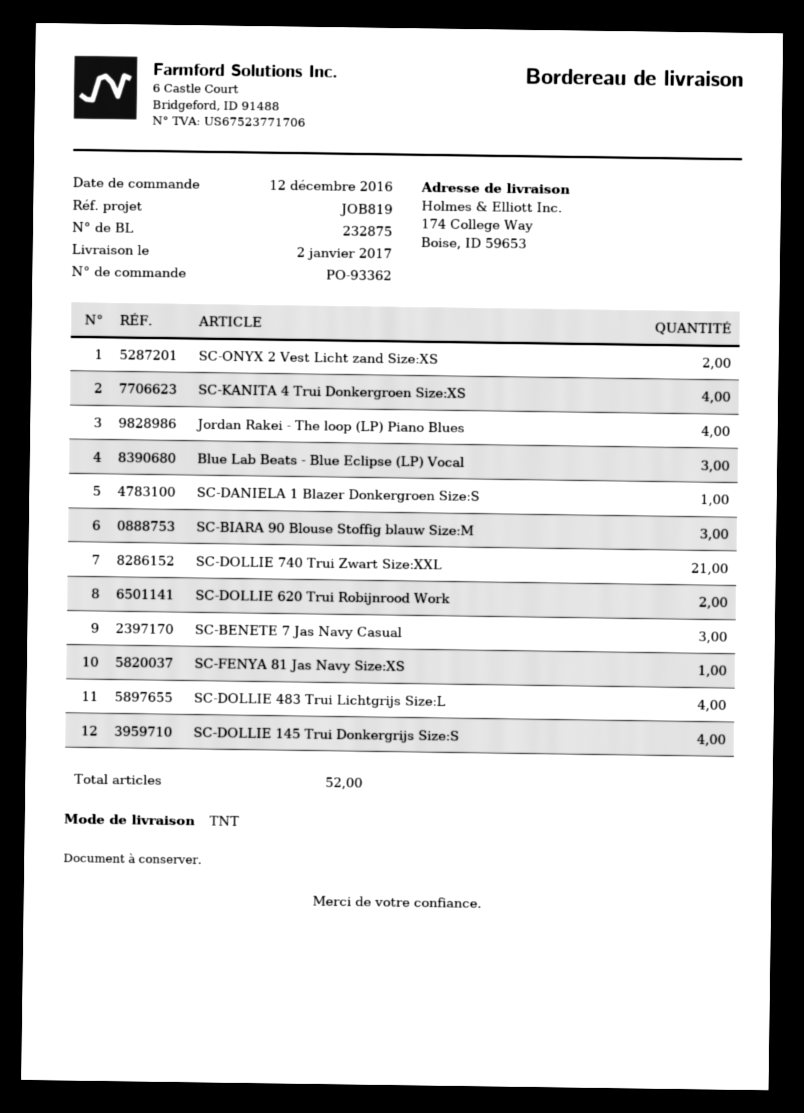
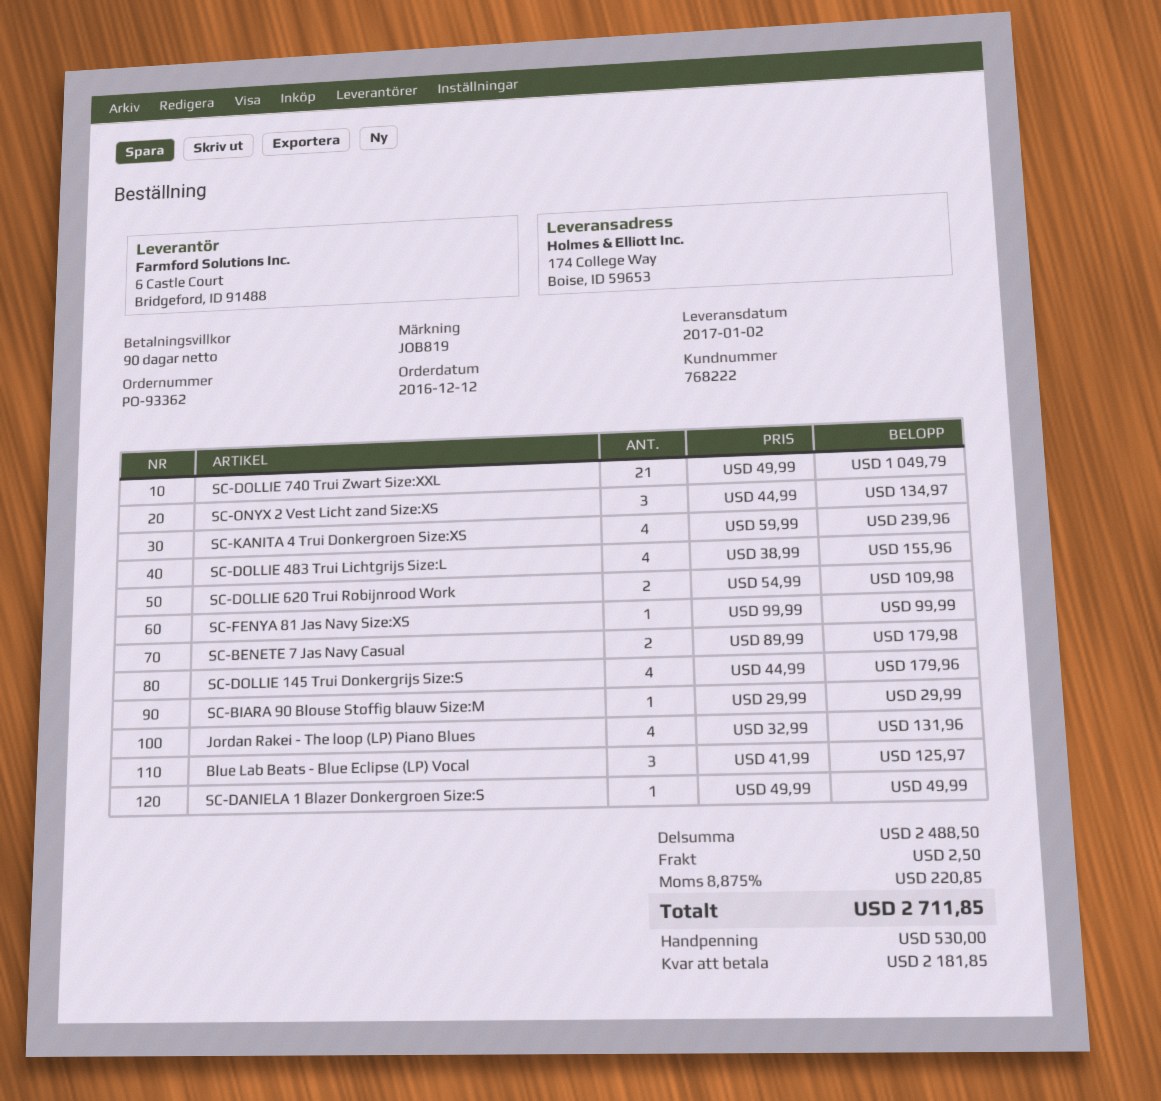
SC-ONYX 2 Vest Licht zand Size:XS: 2 -> 3
SC-BIARA 90 Blouse Stoffig blauw Size:M: 3 -> 1
SC-BENETE 7 Jas Navy Casual: 3 -> 2

